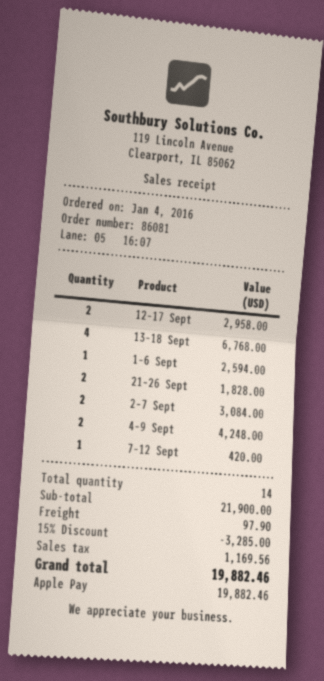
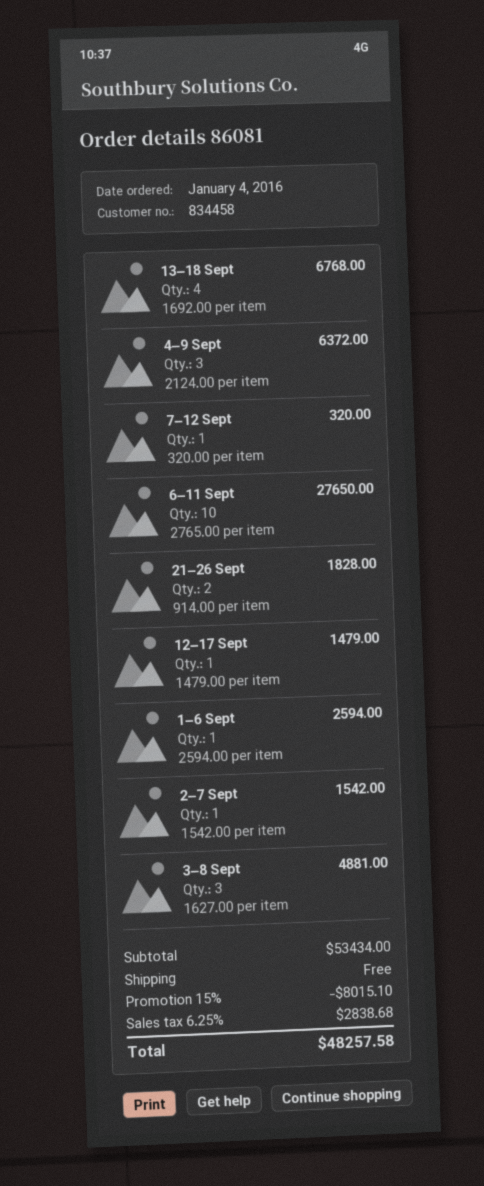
12–17 Sept: 2 for 2958.00 -> 1 for 1479.00
2–7 Sept: 2 for 3084.00 -> 1 for 1542.00
4–9 Sept: 2 for 4248.00 -> 3 for 6372.00
7–12 Sept: 1 for 420.00 -> 1 for 320.00
6–11 Sept: none -> 10 for 27650.00
3–8 Sept: none -> 3 for 4881.00
subtotal: 21900.00 -> 53434.00
discount: 15% = 3285.00 -> 15% = 8015.10
shipping: 97.90 -> 0.00
tax: 1169.56 -> 2838.68
total: 19882.46 -> 48257.58

